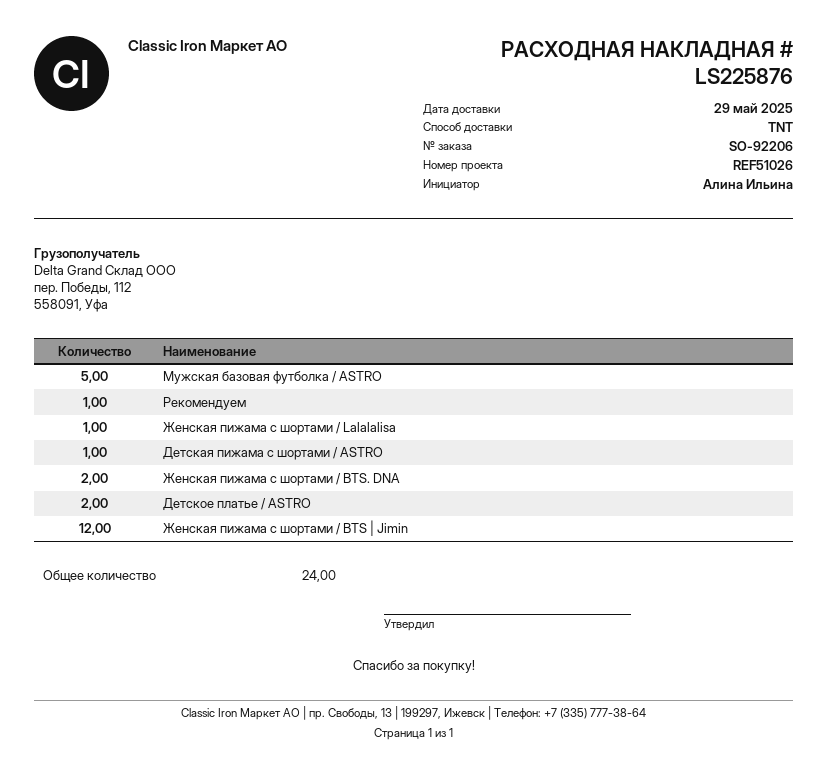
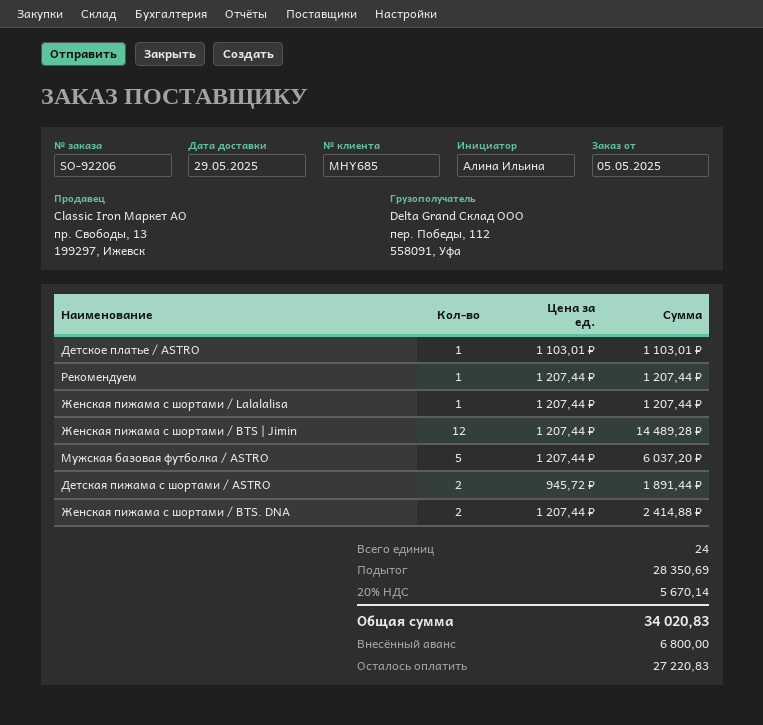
Детская пижама с шортами / ASTRO: 1 -> 2
Детское платье / ASTRO: 2 -> 1

